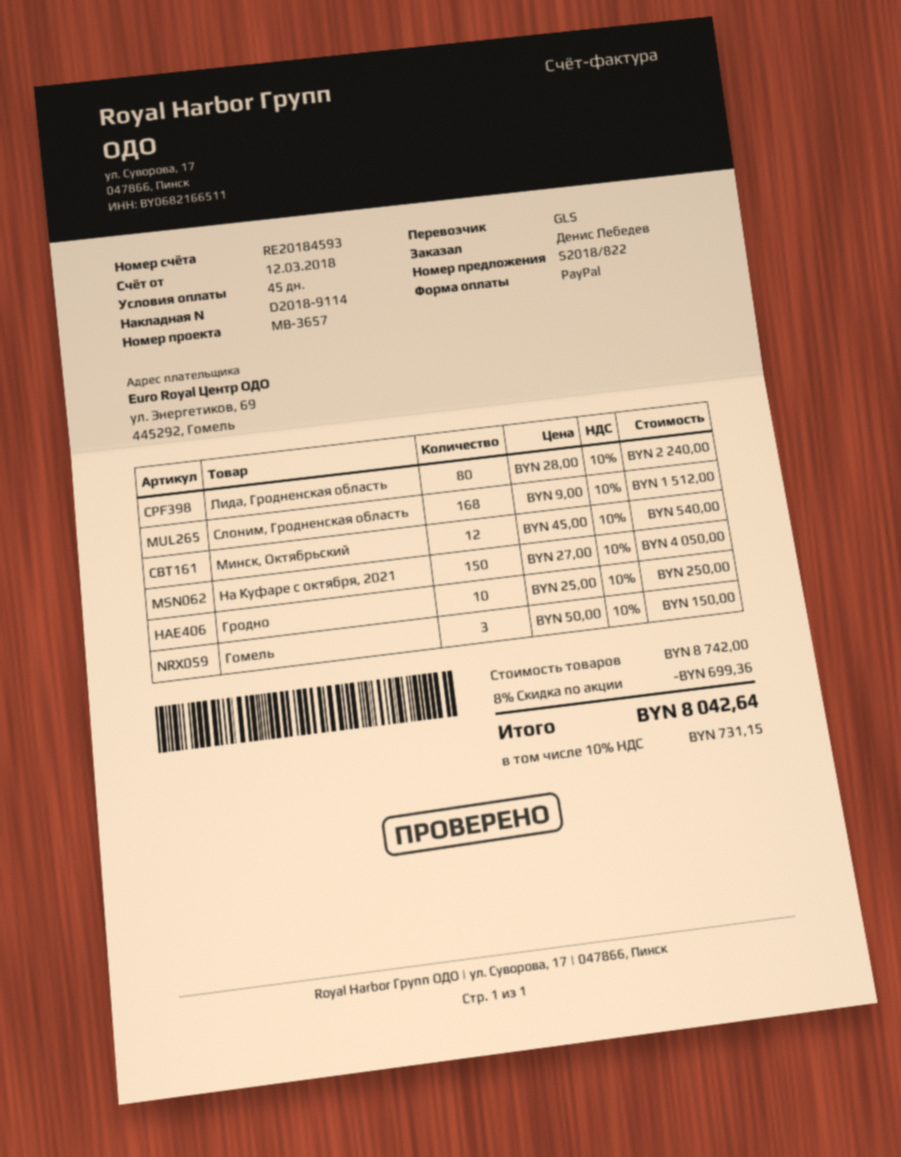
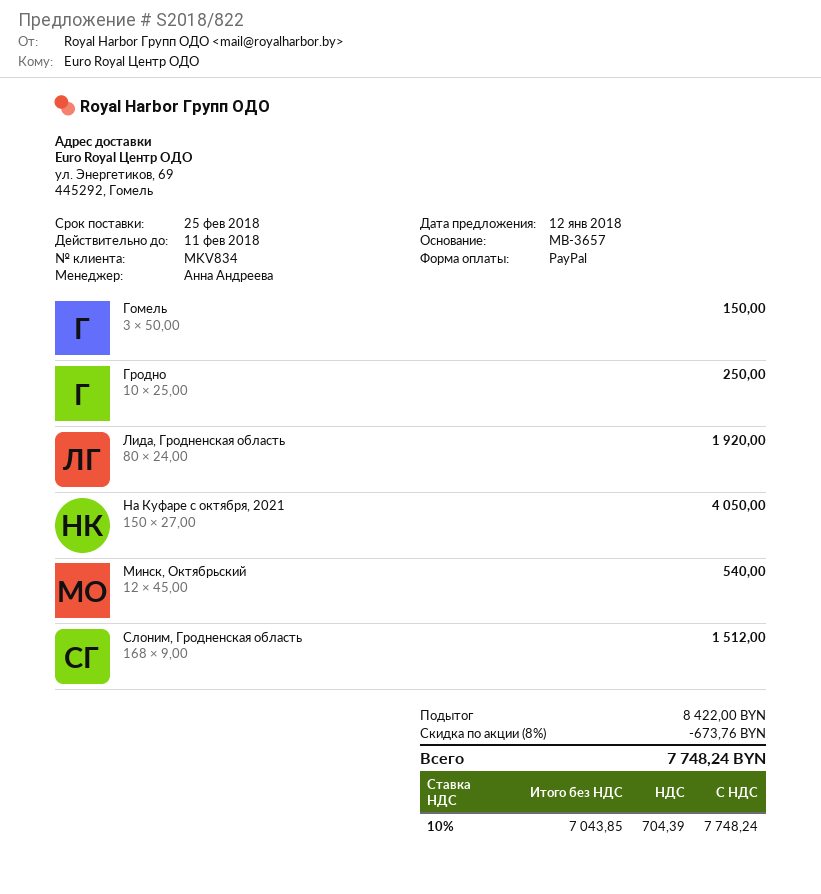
Лида, Гродненская область: 80 x 28.00 = 2240.00 -> 80 x 24.00 = 1920.00
subtotal: 8742.00 -> 8422.00
discount: 8% = 699.36 -> 8% = 673.76
tax: 10% = 731.15 -> 10% = 704.39
total: 8042.64 -> 7748.24

